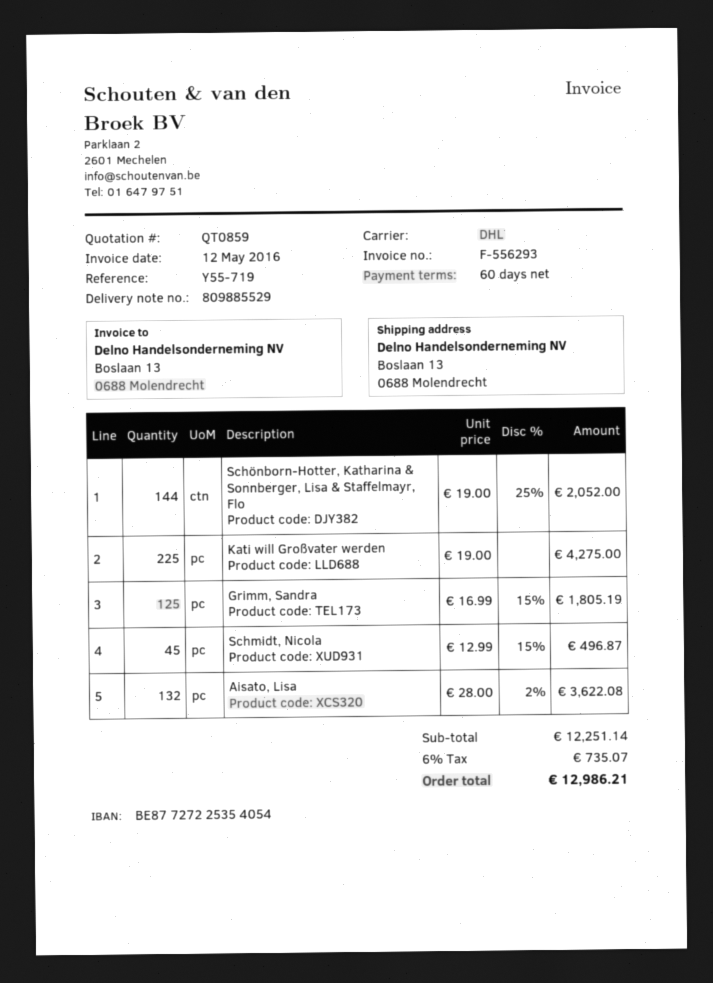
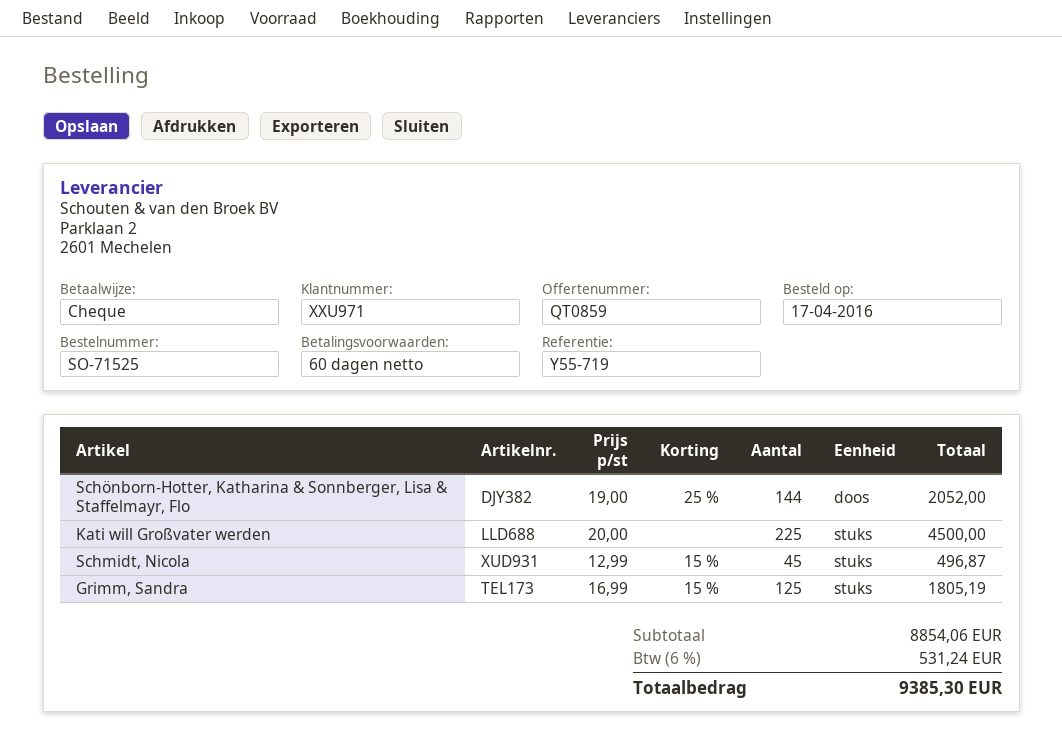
Kati will Großvater werden: 225 x 19.00 = 4275.00 -> 225 x 20.00 = 4500.00
Aisato, Lisa: 132 x 28.00 - 2% = 3622.08 -> none
subtotal: 12251.14 -> 8854.06
tax: 6% = 735.07 -> 6% = 531.24
total: 12986.21 -> 9385.30

